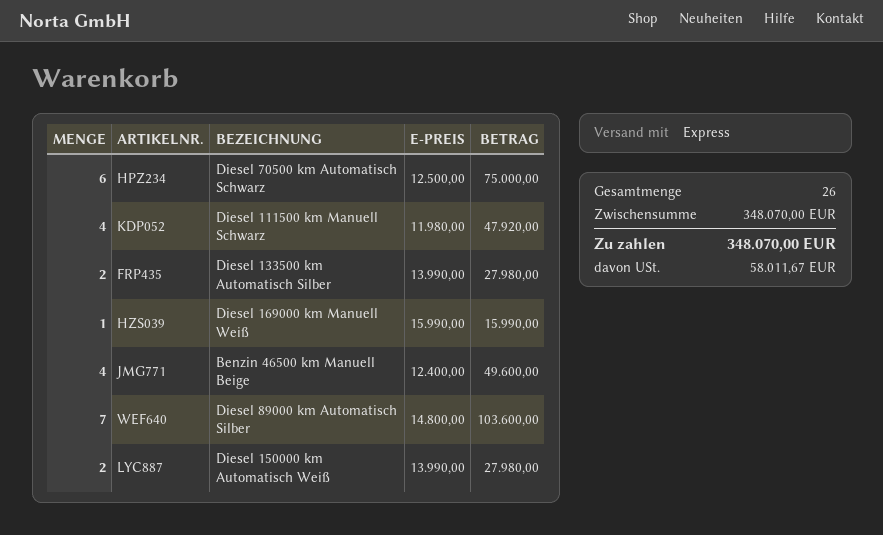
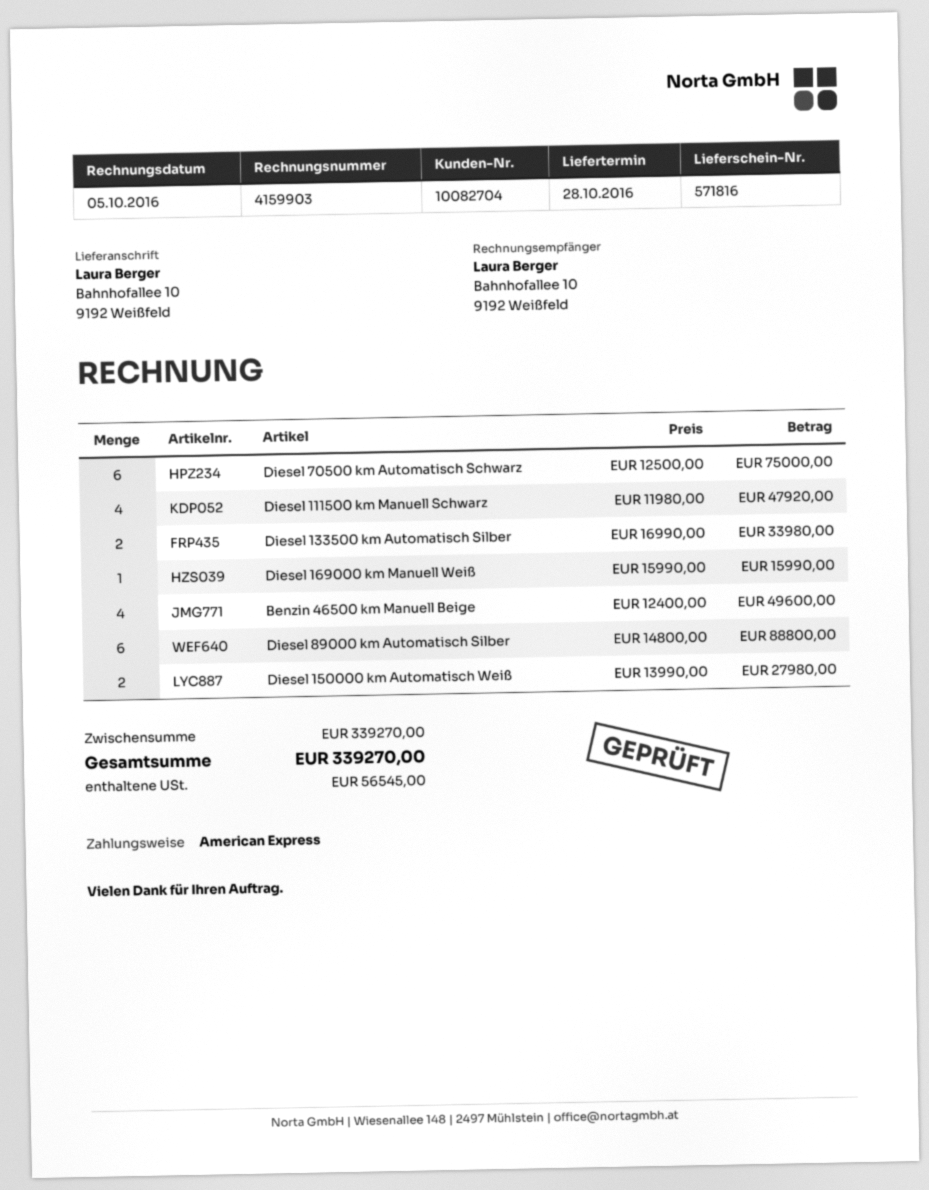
Diesel 133500 km Automatisch Silber: 2 x 13990.00 = 27980.00 -> 2 x 16990.00 = 33980.00
Diesel 89000 km Automatisch Silber: 7 x 14800.00 = 103600.00 -> 6 x 14800.00 = 88800.00
subtotal: 348070.00 -> 339270.00
tax: 58011.67 -> 56545.00
total: 348070.00 -> 339270.00

